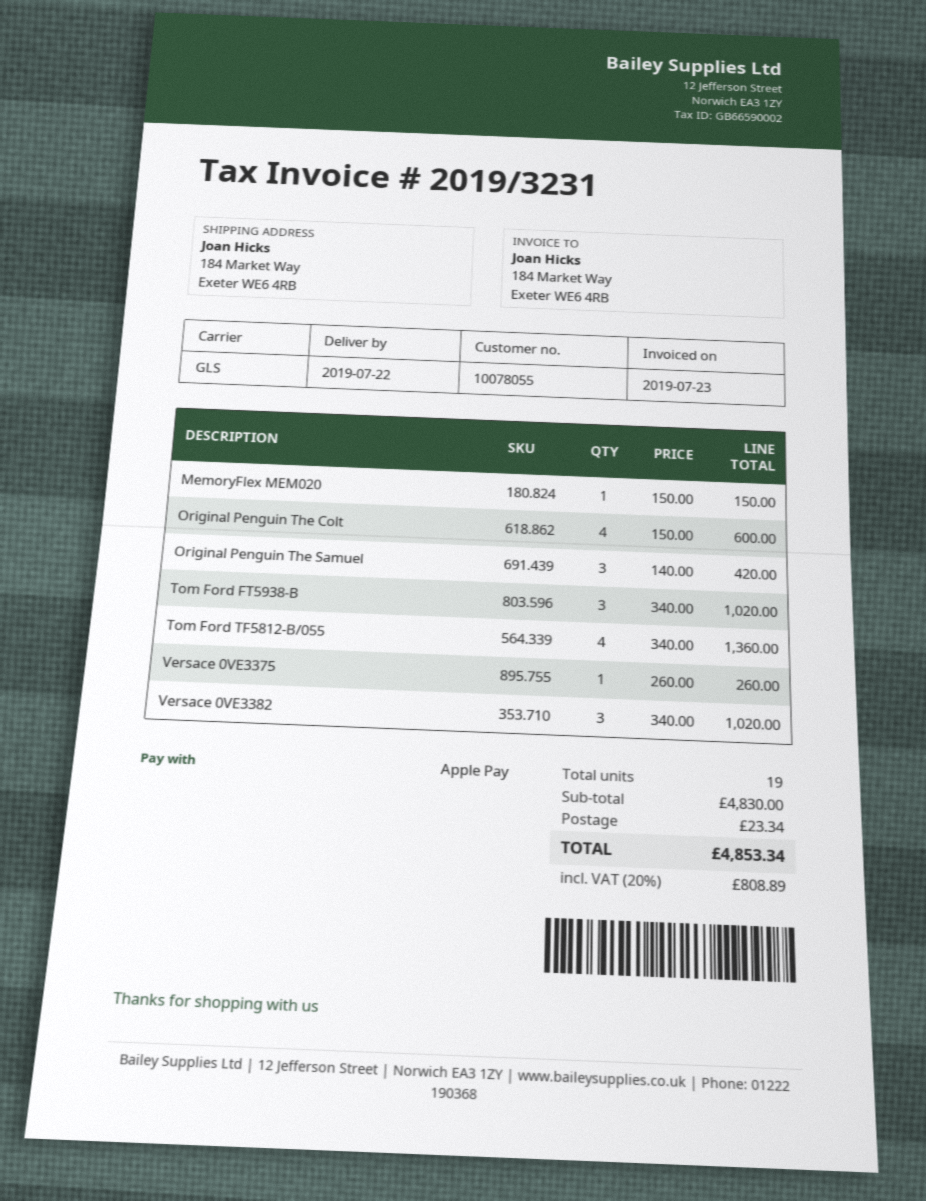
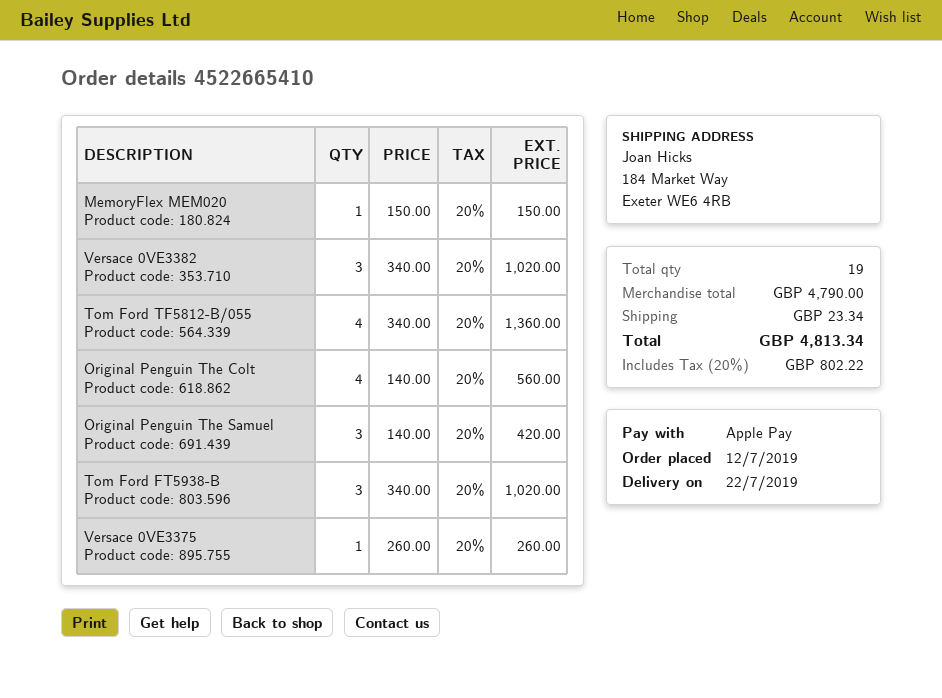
Original Penguin The Colt: 4 x 150.00 = 600.00 -> 4 x 140.00 = 560.00
subtotal: 4830.00 -> 4790.00
tax: 20% = 808.89 -> 20% = 802.22
total: 4853.34 -> 4813.34

